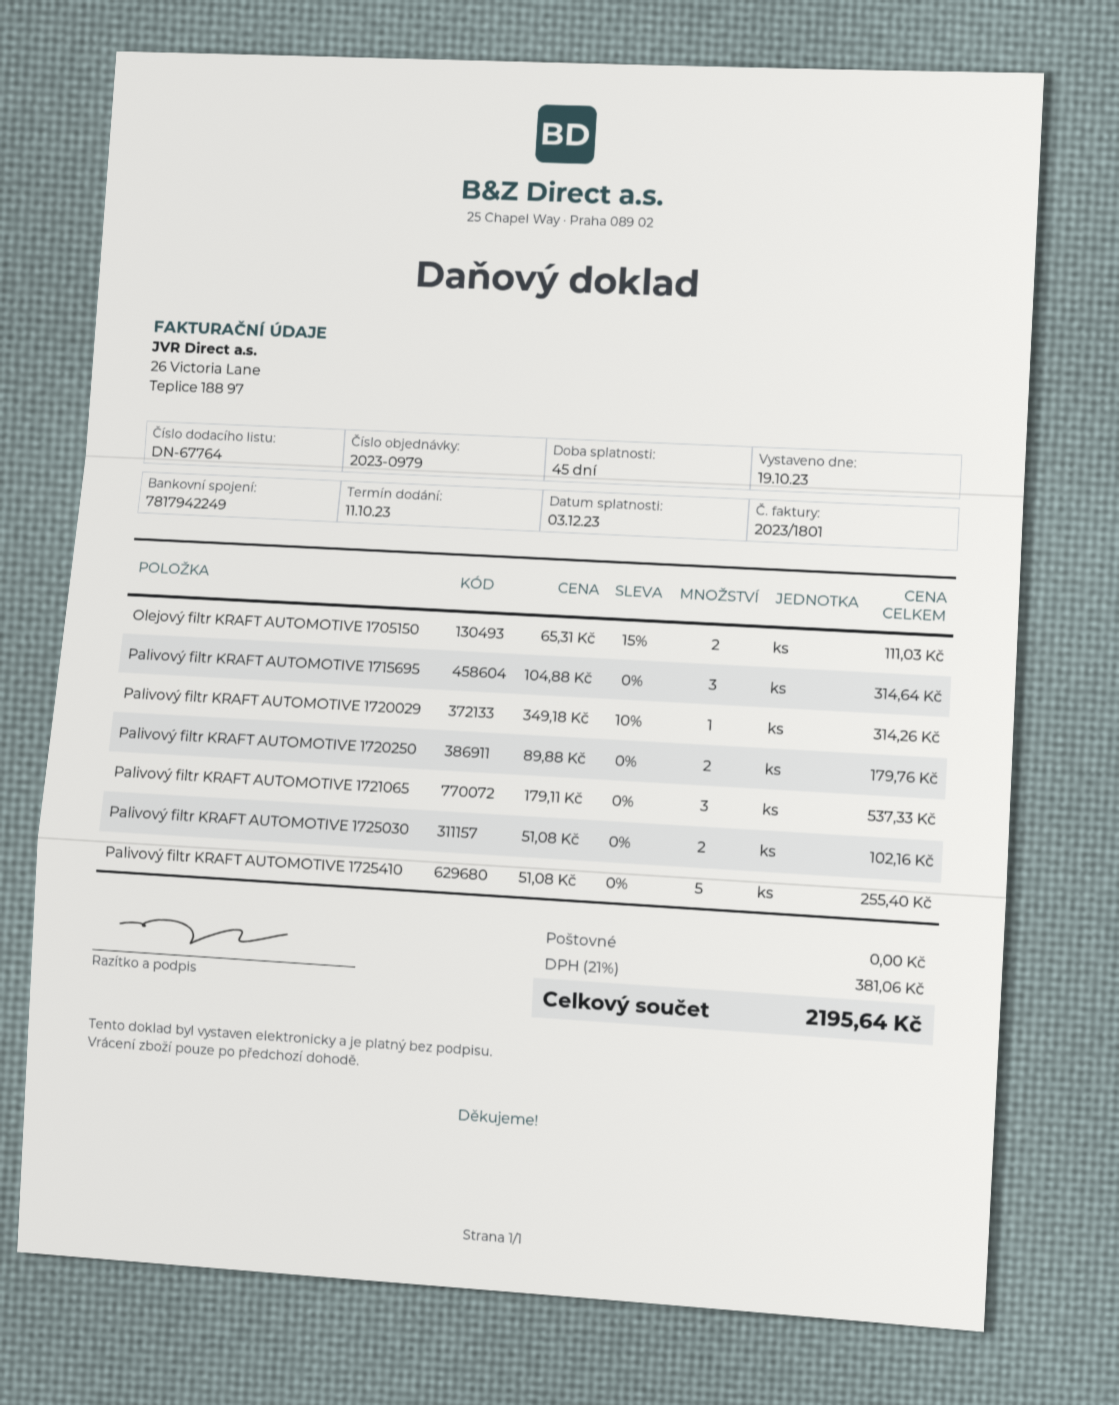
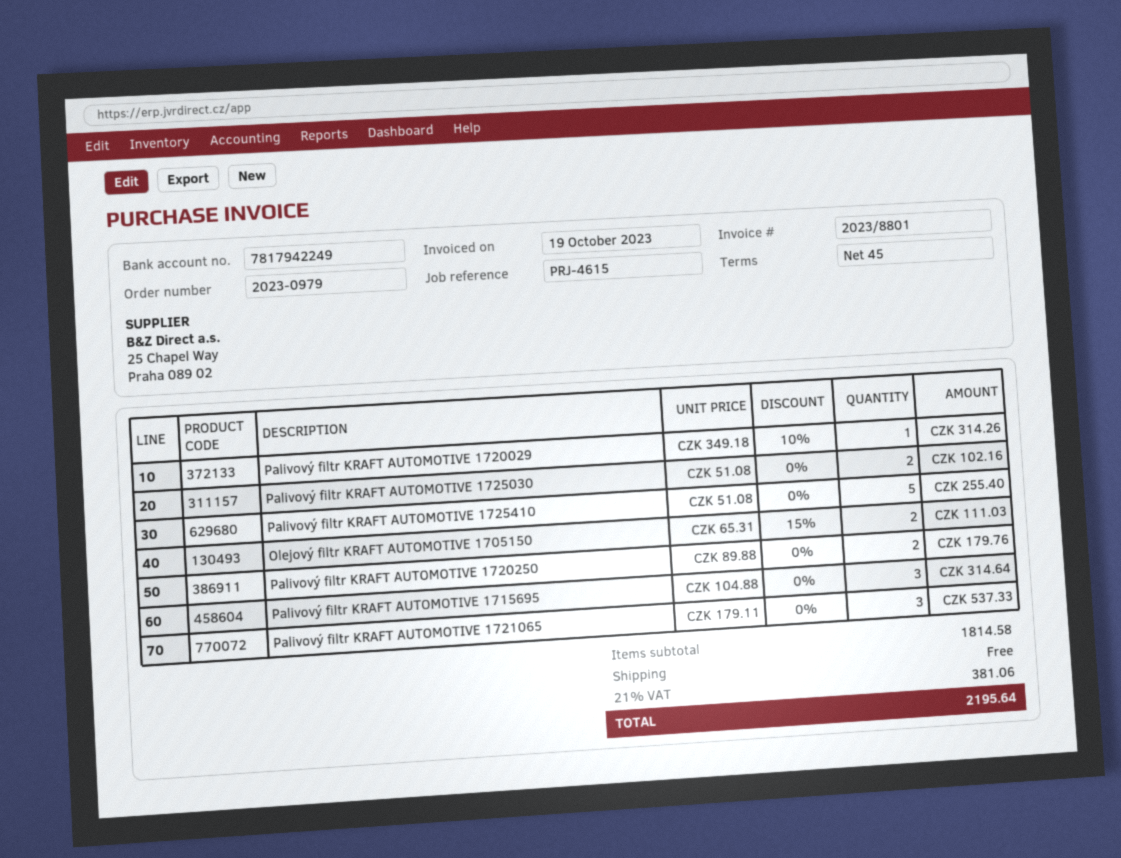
invoice number: 2023/1801 -> 2023/8801

